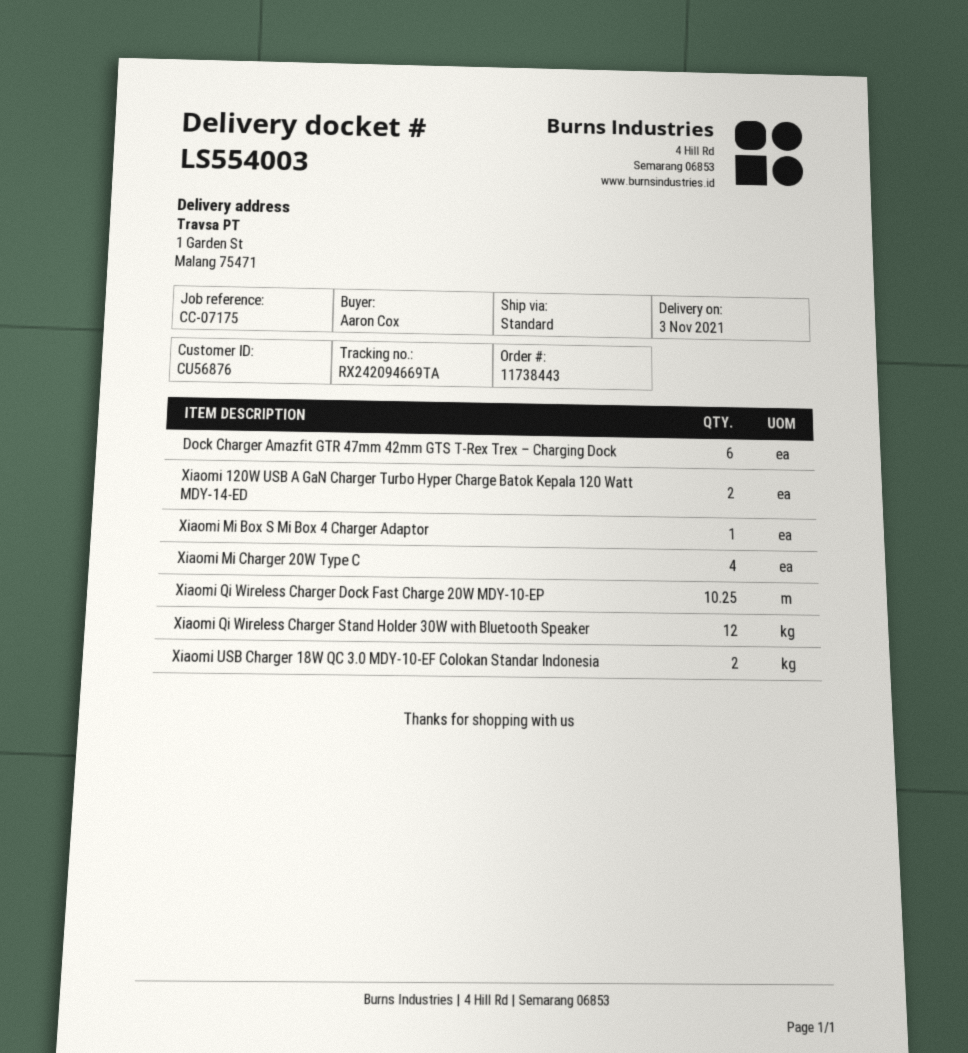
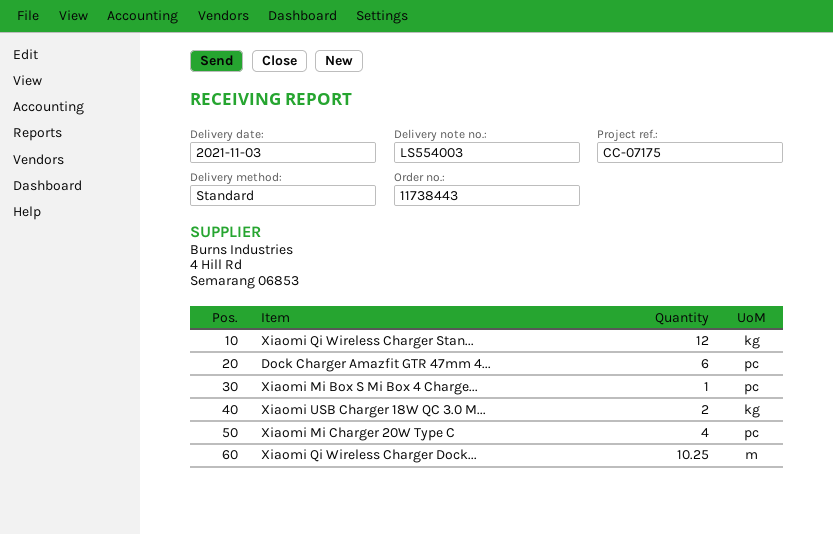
Xiaomi 120W USB A GaN Charger Turbo Hyper Charge Batok Kepala 120 Watt MDY-14-ED: 2 -> none

